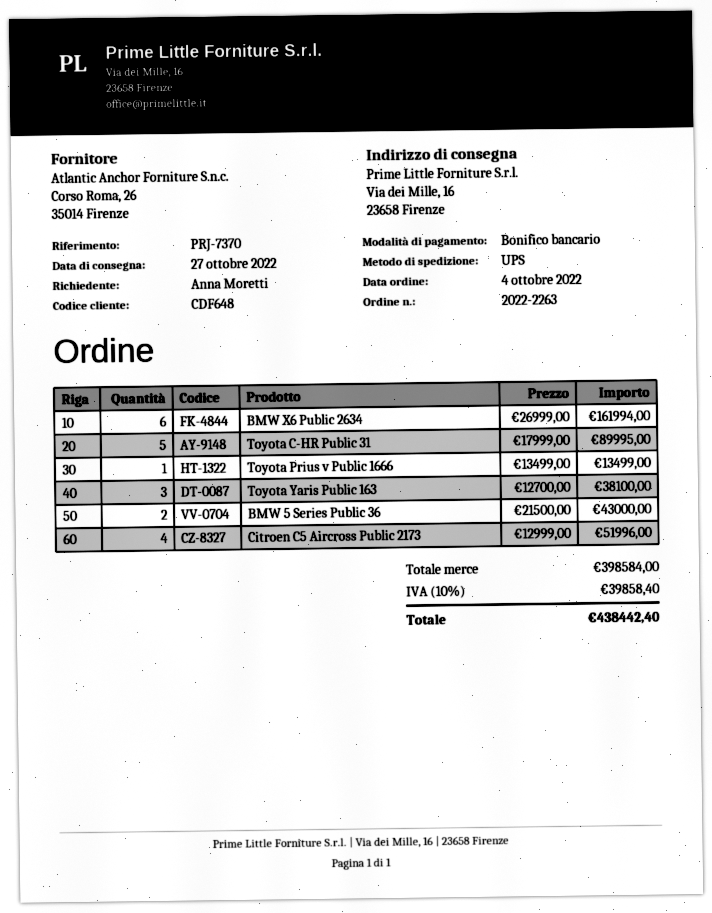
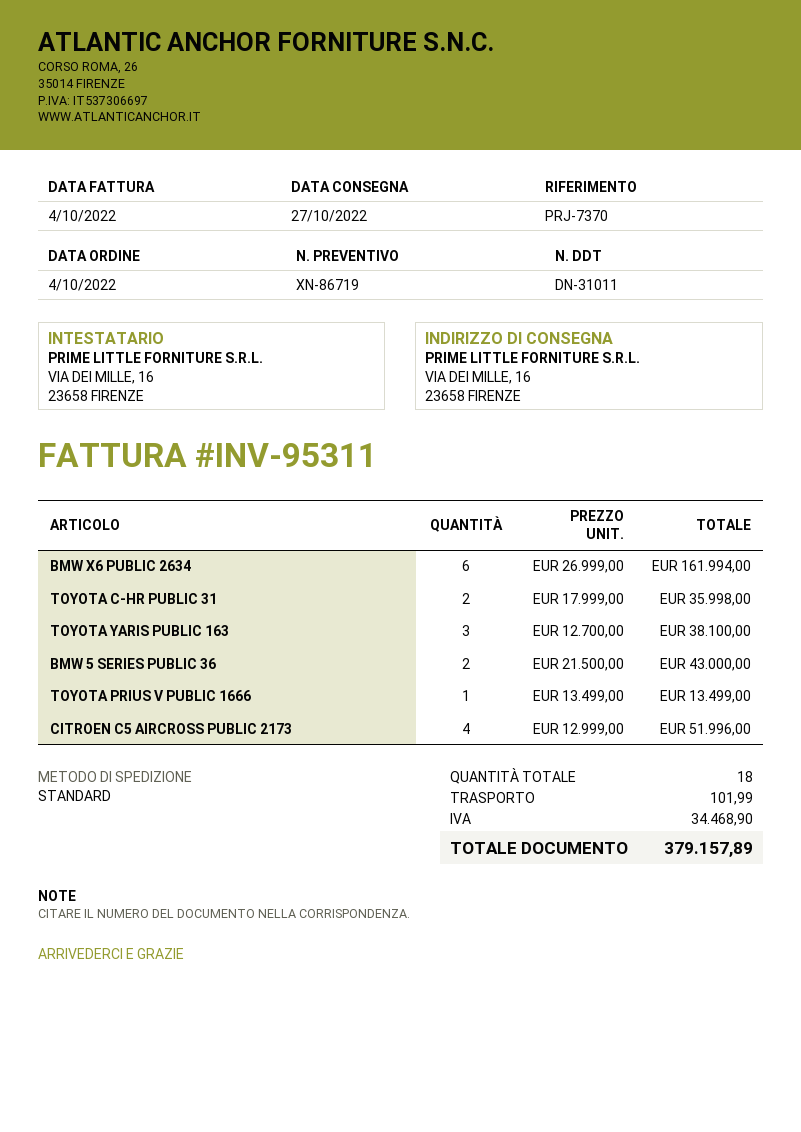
shipping method: UPS -> standard
Toyota C-HR Public 31: 5 x 17999.00 = 89995.00 -> 2 x 17999.00 = 35998.00
shipping: none -> 101.99
tax: 39858.40 -> 34468.90
total: 438442.40 -> 379157.89

